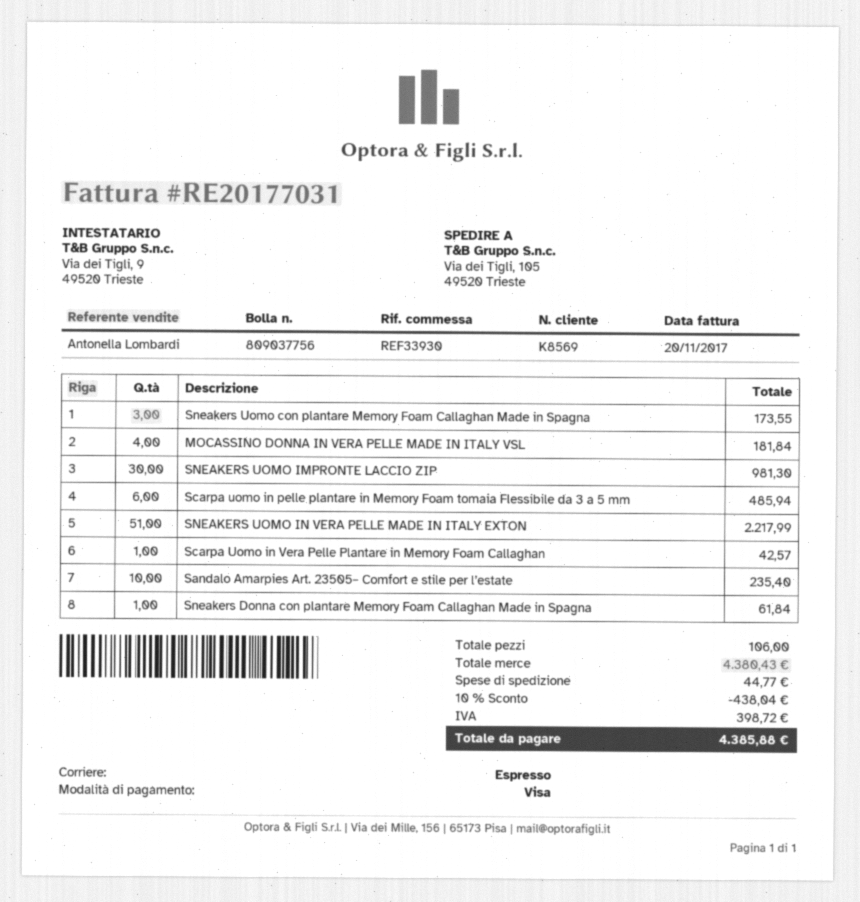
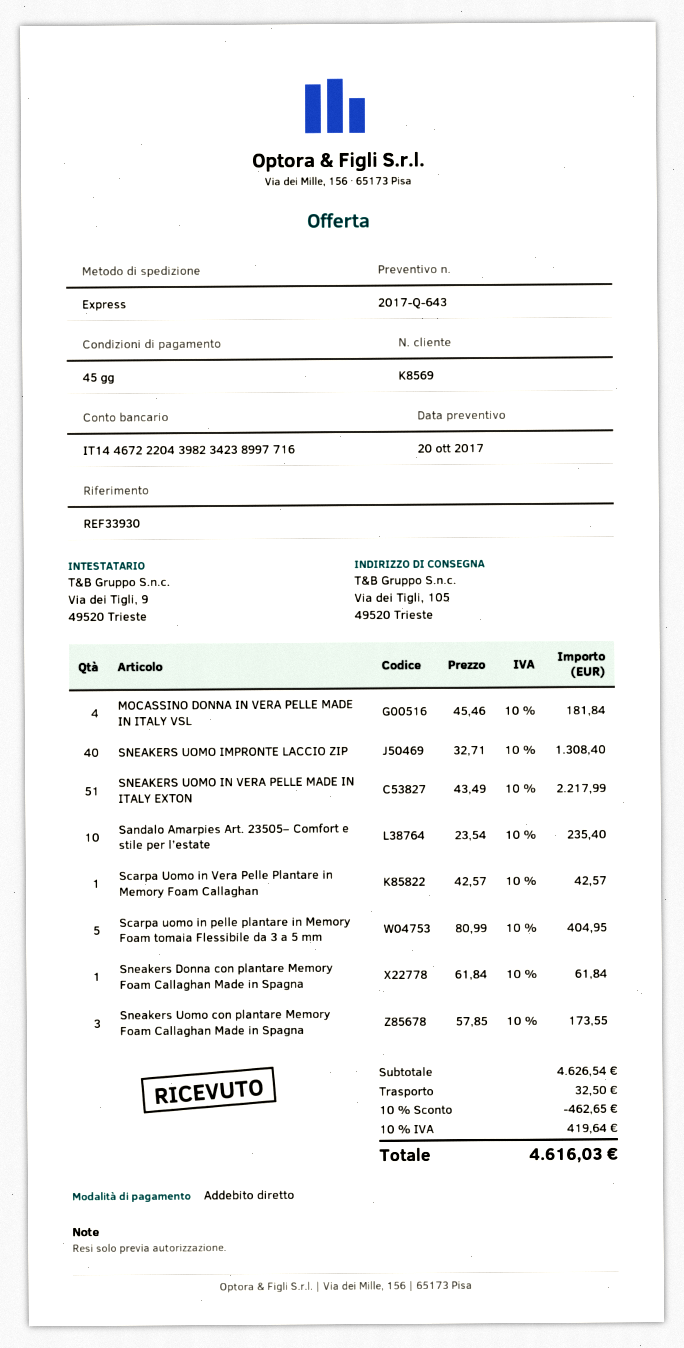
payment method: Visa -> direct debit
SNEAKERS UOMO IMPRONTE LACCIO ZIP: 30 for 981.30 -> 40 for 1308.40
Scarpa uomo in pelle plantare in Memory Foam tomaia Flessibile da 3 a 5 mm: 6 for 485.94 -> 5 for 404.95
subtotal: 4380.43 -> 4626.54
discount: 10% = 438.04 -> 10% = 462.65
shipping: 44.77 -> 32.50
tax: 398.72 -> 419.64
total: 4385.88 -> 4616.03

